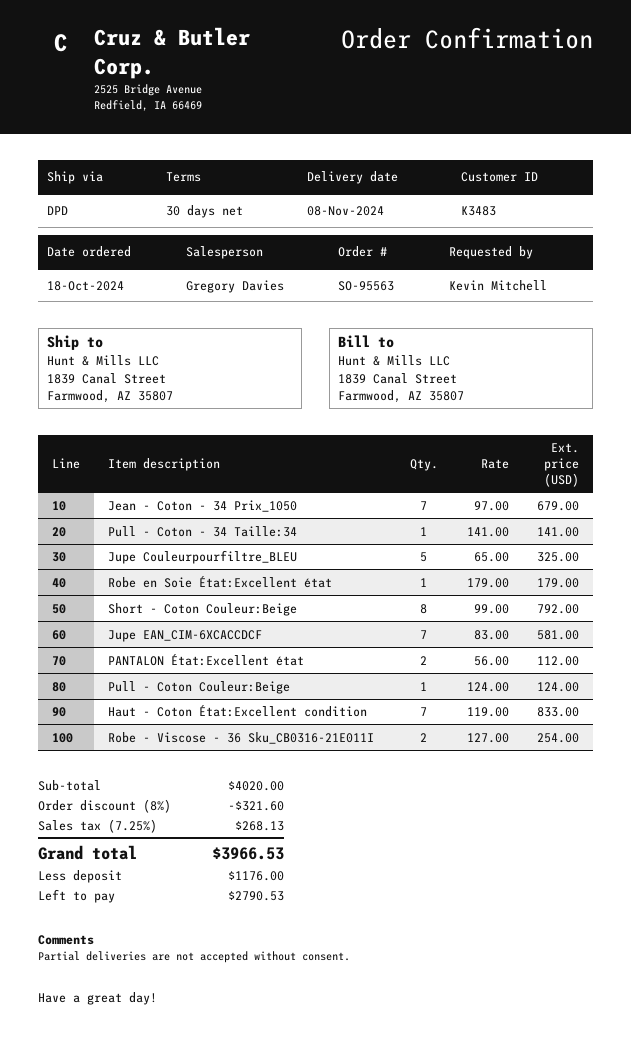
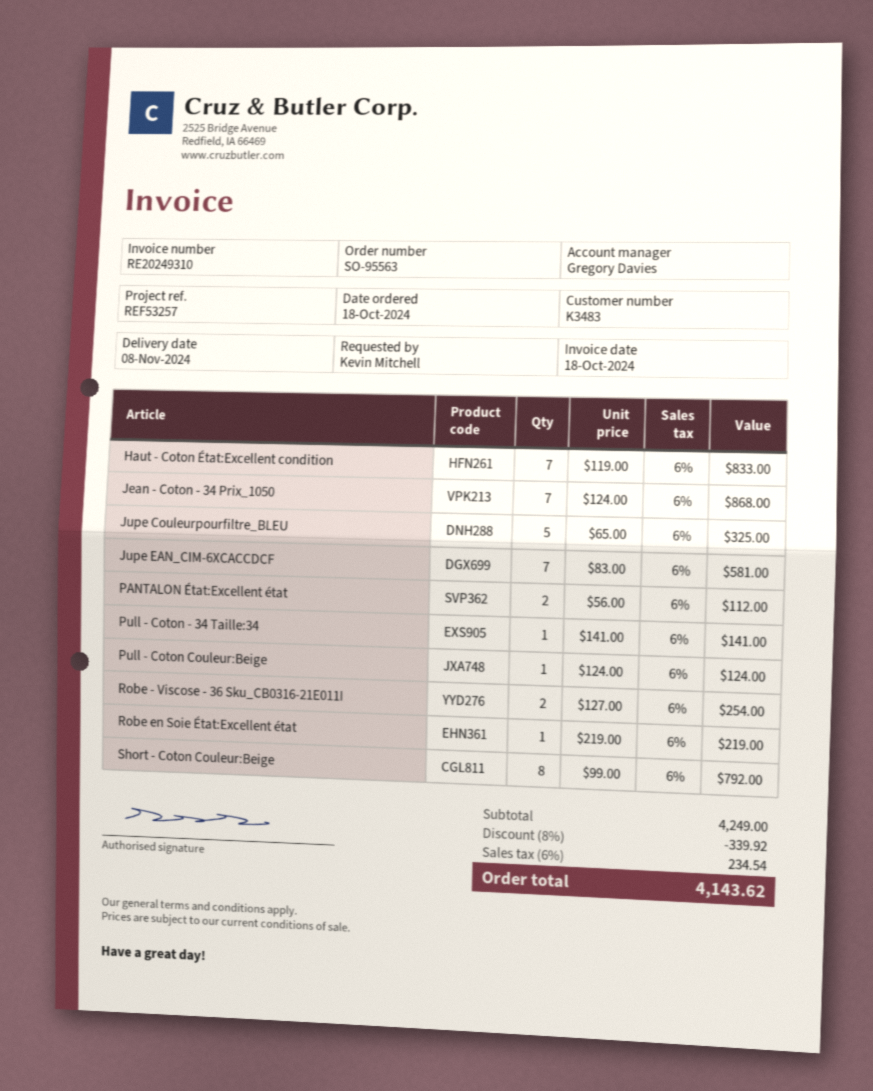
Jean - Coton - 34 Prix_1050: 7 x 97.00 = 679.00 -> 7 x 124.00 = 868.00
Robe en Soie État:Excellent état: 1 x 179.00 = 179.00 -> 1 x 219.00 = 219.00
subtotal: 4020.00 -> 4249.00
discount: 8% = 321.60 -> 8% = 339.92
tax: 7.25% = 268.13 -> 6% = 234.54
total: 3966.53 -> 4143.62

